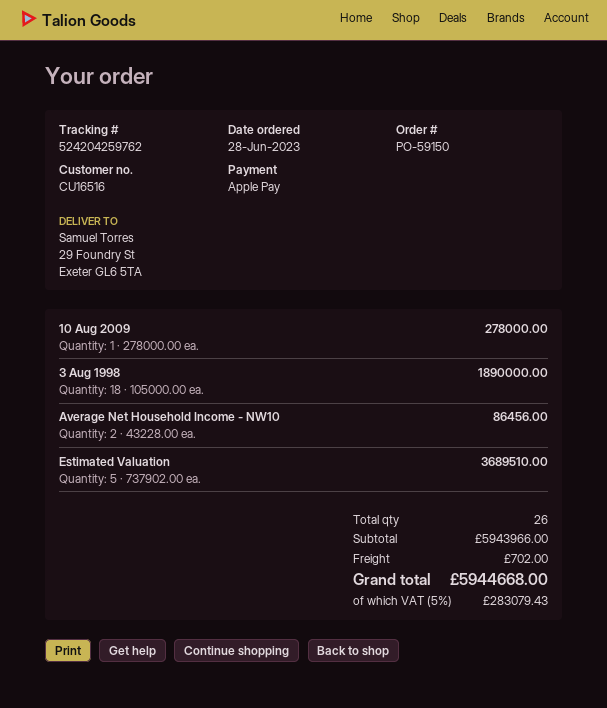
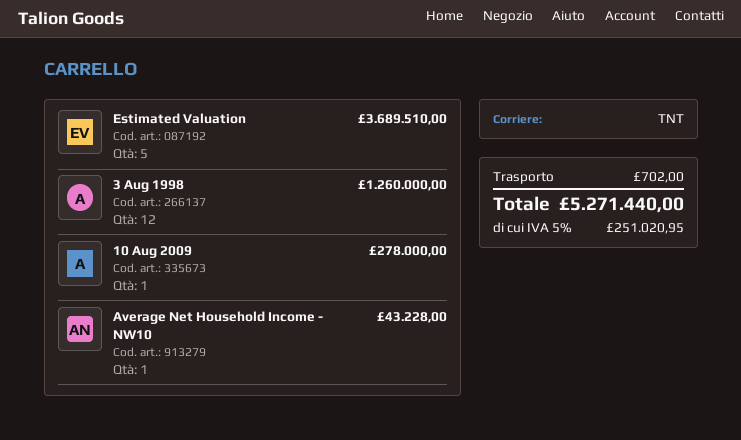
3 Aug 1998: 18 for 1890000.00 -> 12 for 1260000.00
Average Net Household Income - NW10: 2 for 86456.00 -> 1 for 43228.00
tax: 5% = 283079.43 -> 5% = 251020.95
total: 5944668.00 -> 5271440.00

